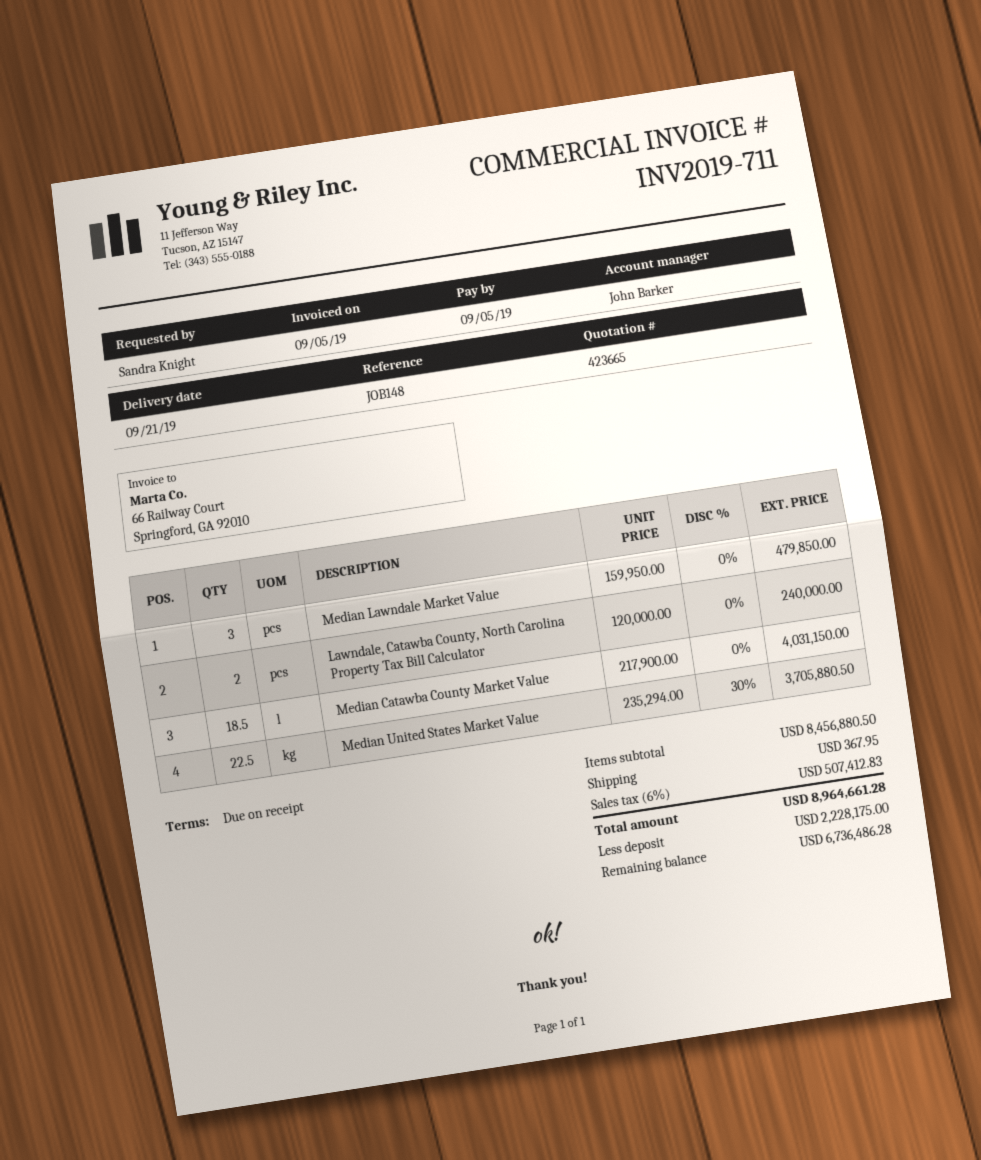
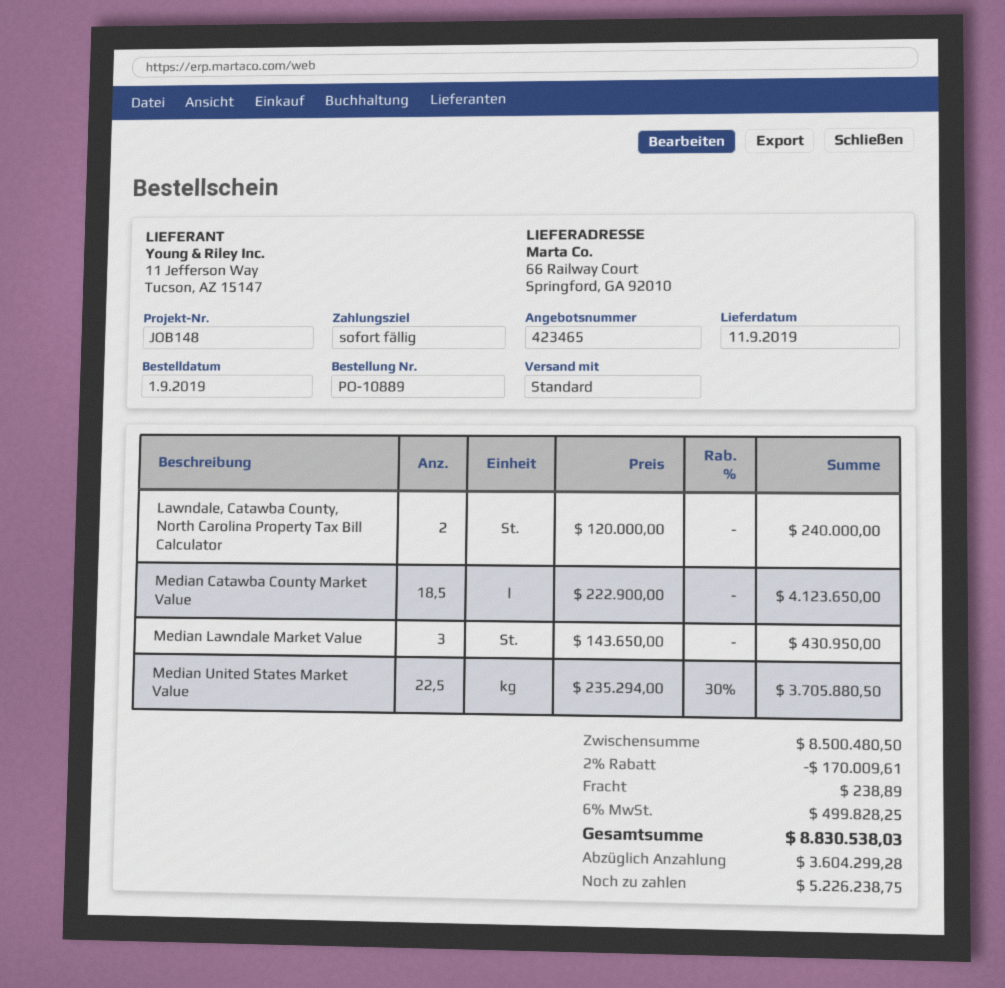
quote number: 423665 -> 423465
delivery date: 2019-09-21 -> 2019-09-11
Median Lawndale Market Value: 3 x 159950.00 = 479850.00 -> 3 x 143650.00 = 430950.00
Median Catawba County Market Value: 18.5 x 217900.00 = 4031150.00 -> 18.5 x 222900.00 = 4123650.00
subtotal: 8456880.50 -> 8500480.50
discount: none -> 2% = 170009.61
shipping: 367.95 -> 238.89
tax: 6% = 507412.83 -> 6% = 499828.25
total: 8964661.28 -> 8830538.03
deposit: 2228175.00 -> 3604299.28
balance: 6736486.28 -> 5226238.75

